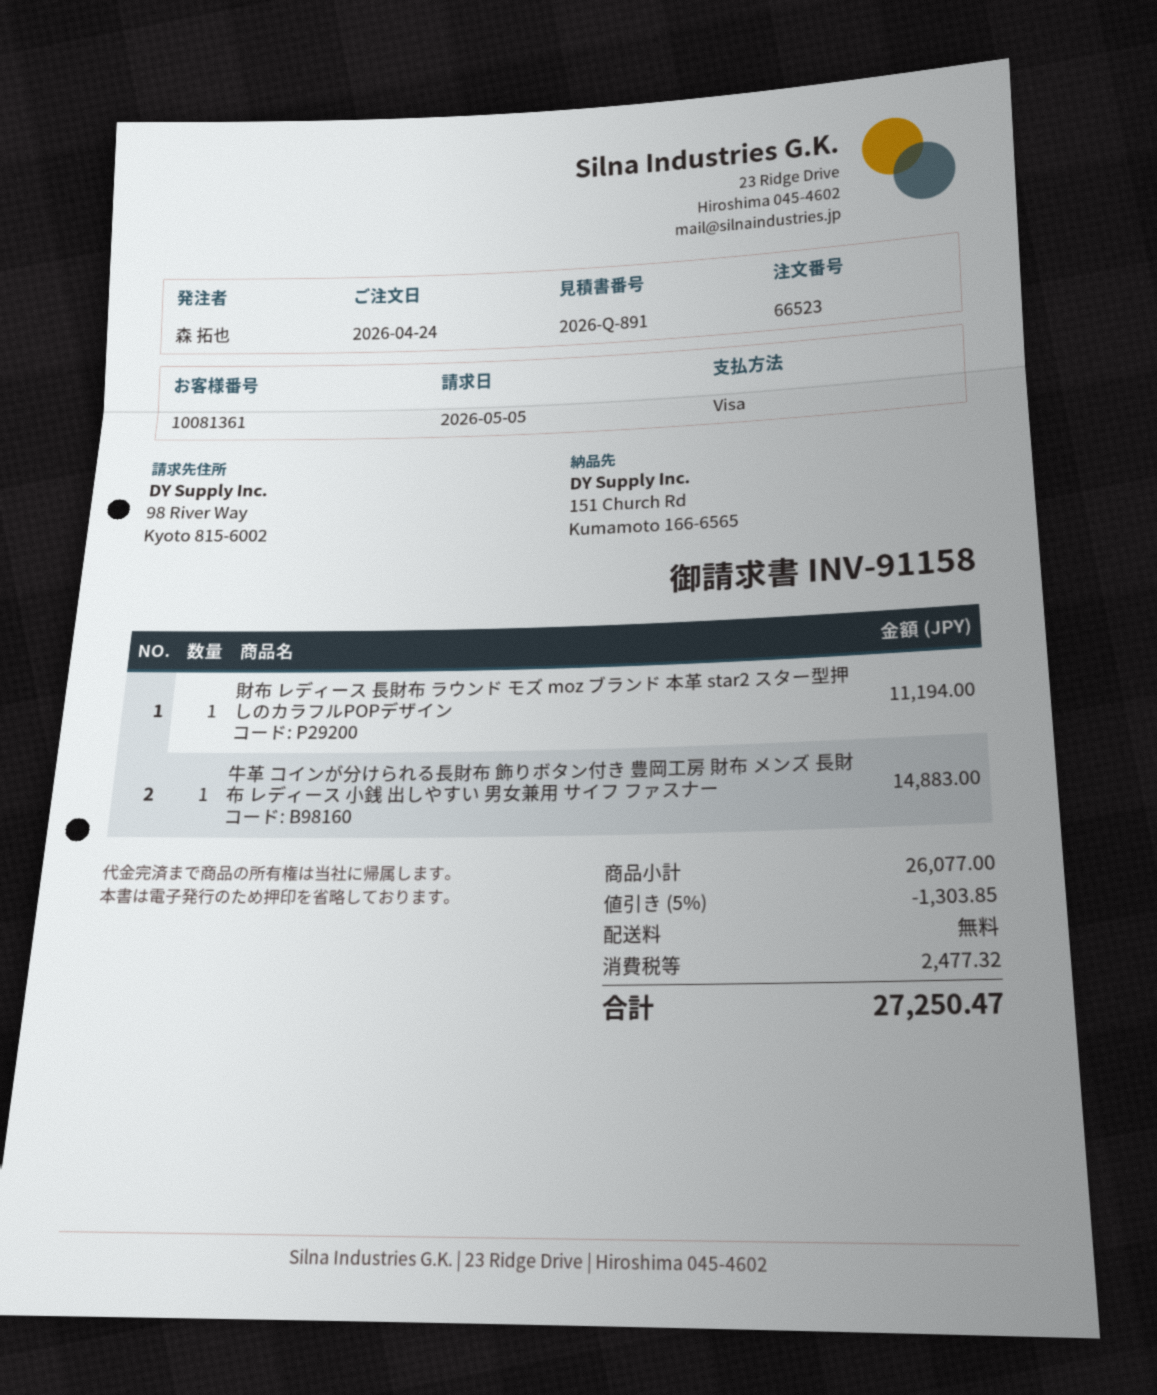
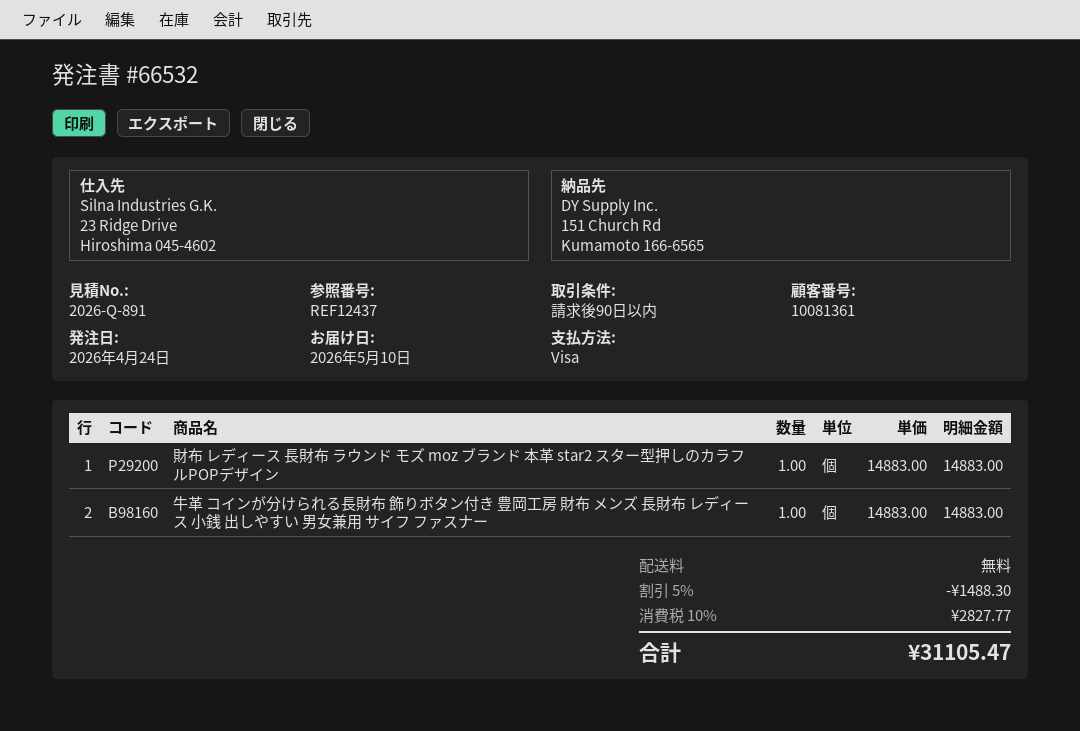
order number: 66523 -> 66532
財布 レディース 長財布 ラウンド モズ moz ブランド 本革 star2 スター型押しのカラフルPOPデザイン: 1 for 11194.00 -> 1 for 14883.00
discount: 5% = 1303.85 -> 5% = 1488.30
tax: 2477.32 -> 2827.77
total: 27250.47 -> 31105.47

